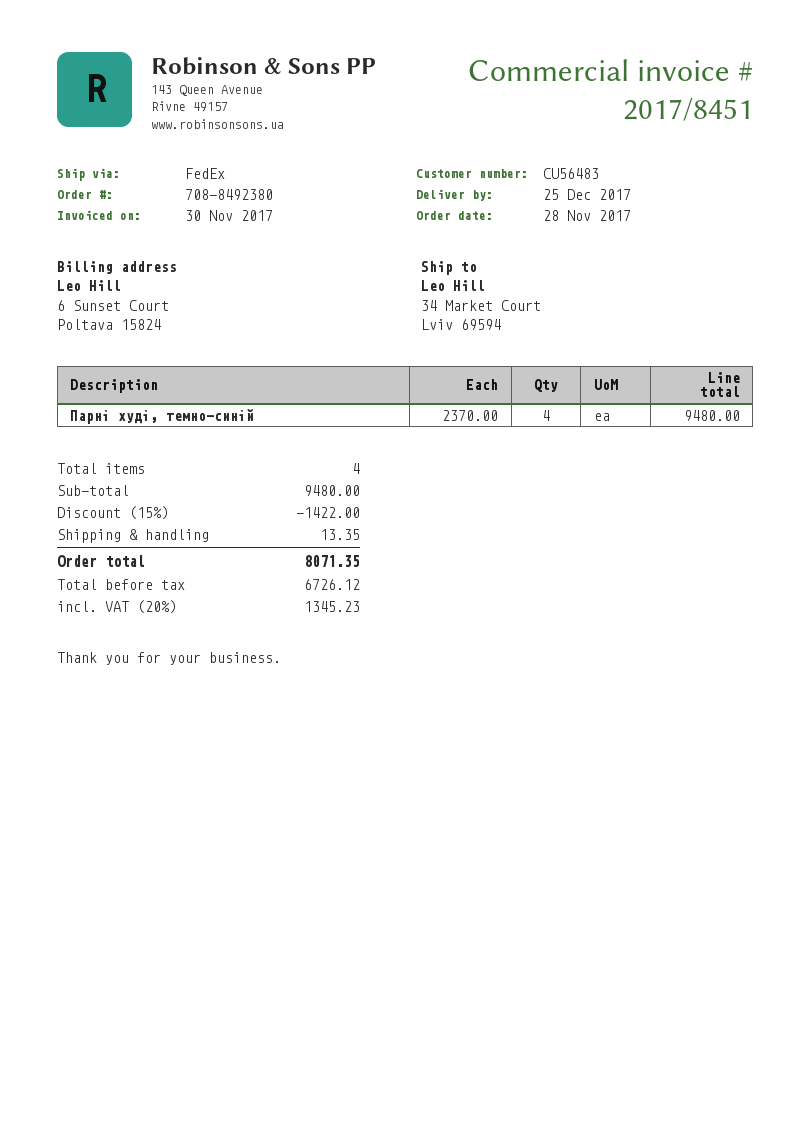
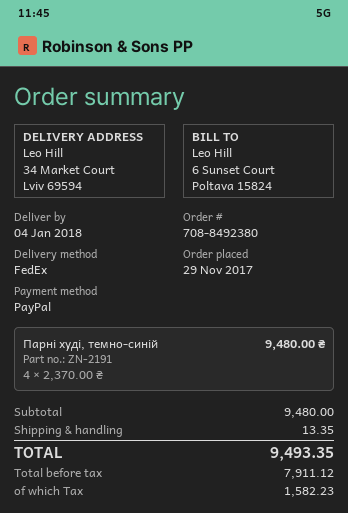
order date: 2017-11-28 -> 2017-11-29
delivery date: 2017-12-25 -> 2018-01-04
discount: 15% = 1422.00 -> none
net: 6726.12 -> 7911.12
tax: 1345.23 -> 1582.23
total: 8071.35 -> 9493.35

